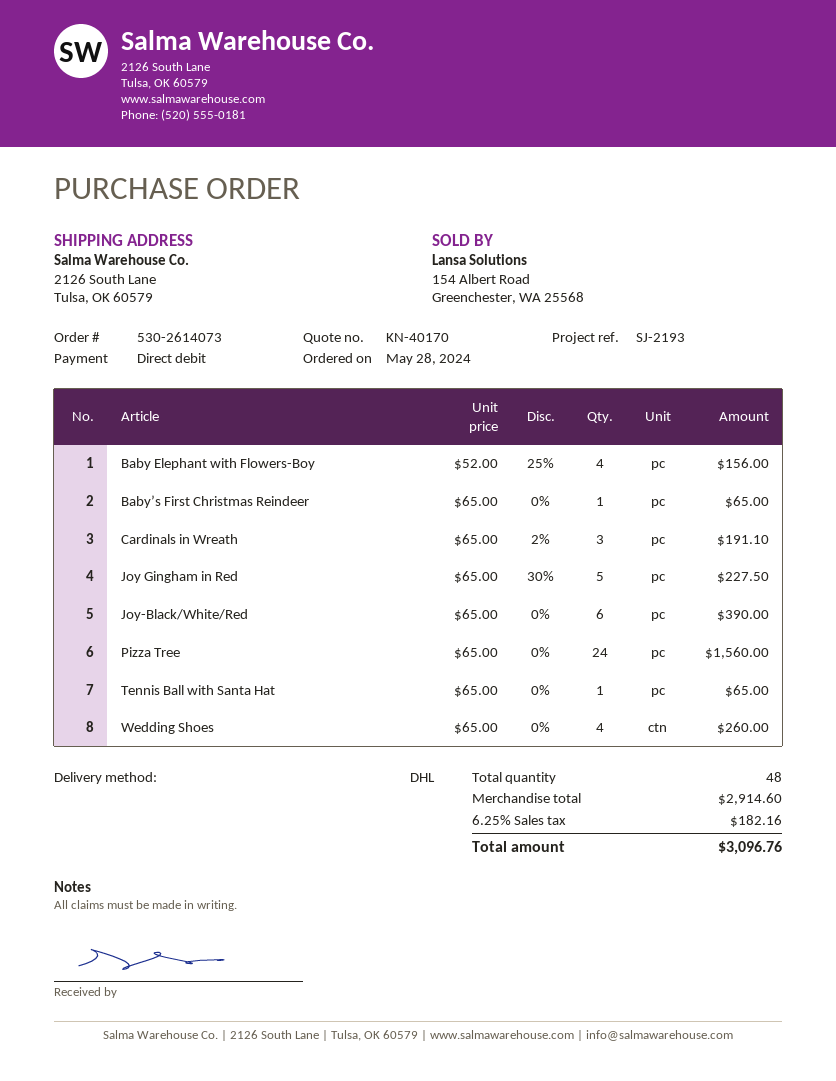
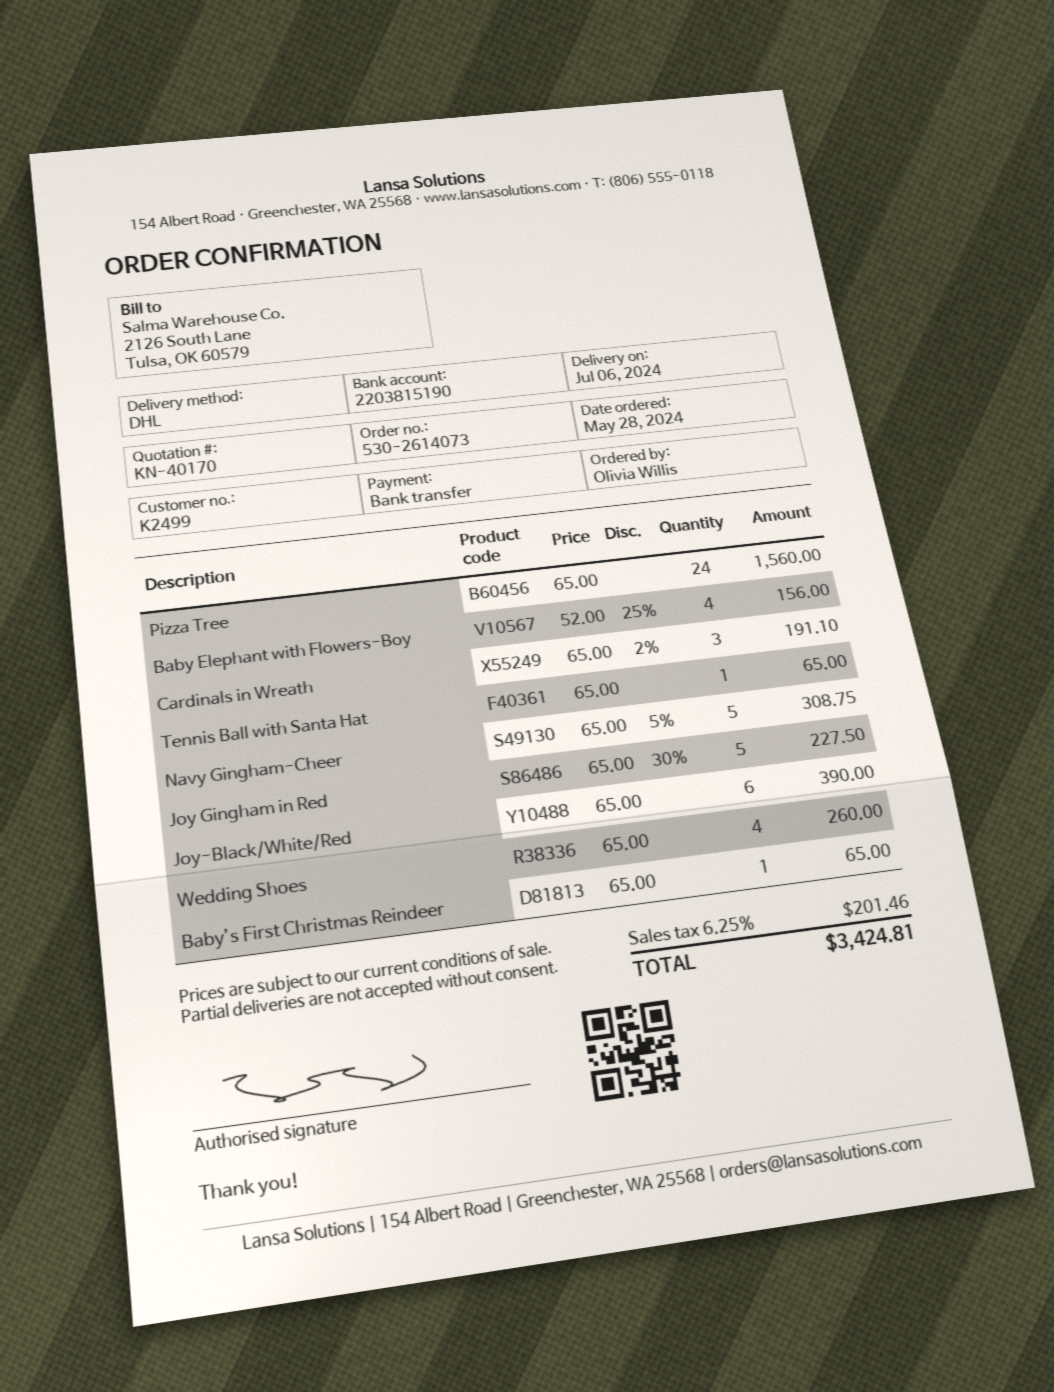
payment method: direct debit -> bank transfer
Navy Gingham-Cheer: none -> 5 x 65.00 - 5% = 308.75
tax: 6.25% = 182.16 -> 6.25% = 201.46
total: 3096.76 -> 3424.81

